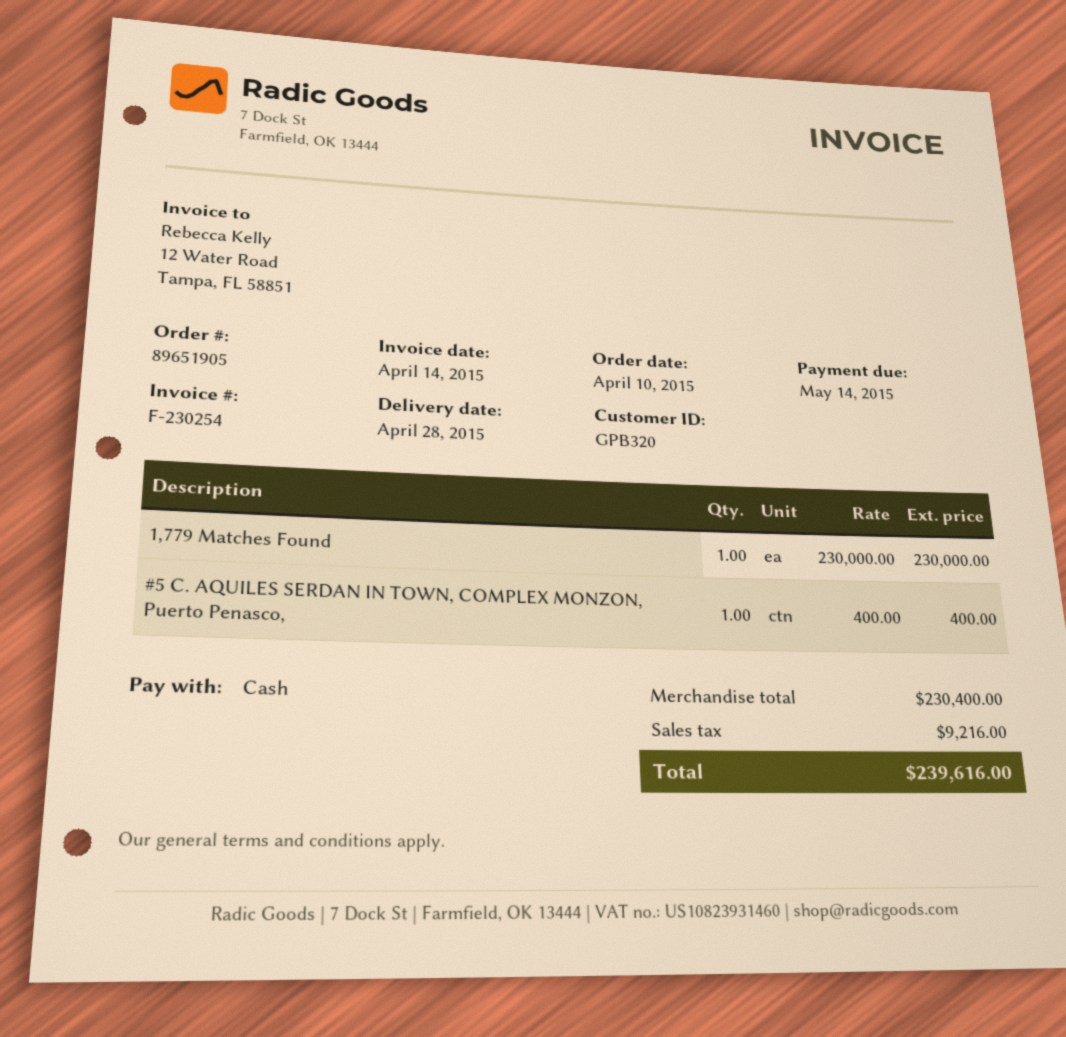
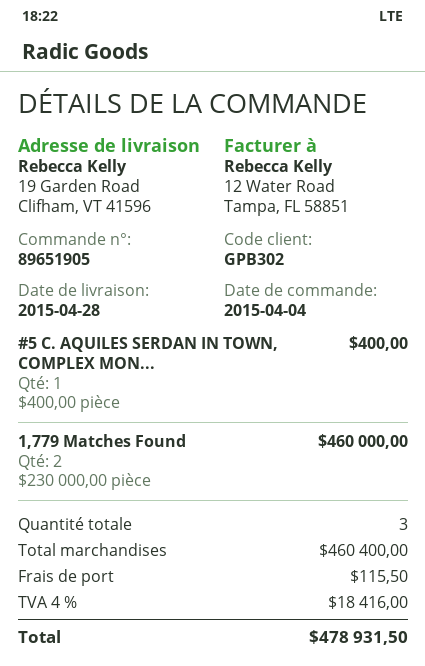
order date: 2015-04-10 -> 2015-04-04
customer number: GPB320 -> GPB302
1,779 Matches Found: 1 x 230000.00 = 230000.00 -> 2 x 230000.00 = 460000.00
subtotal: 230400.00 -> 460400.00
shipping: none -> 115.50
tax: 9216.00 -> 18416.00
total: 239616.00 -> 478931.50

